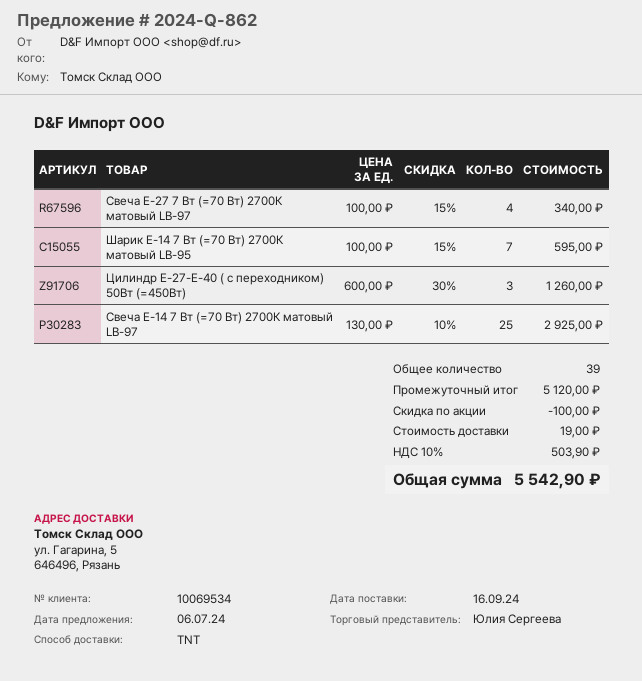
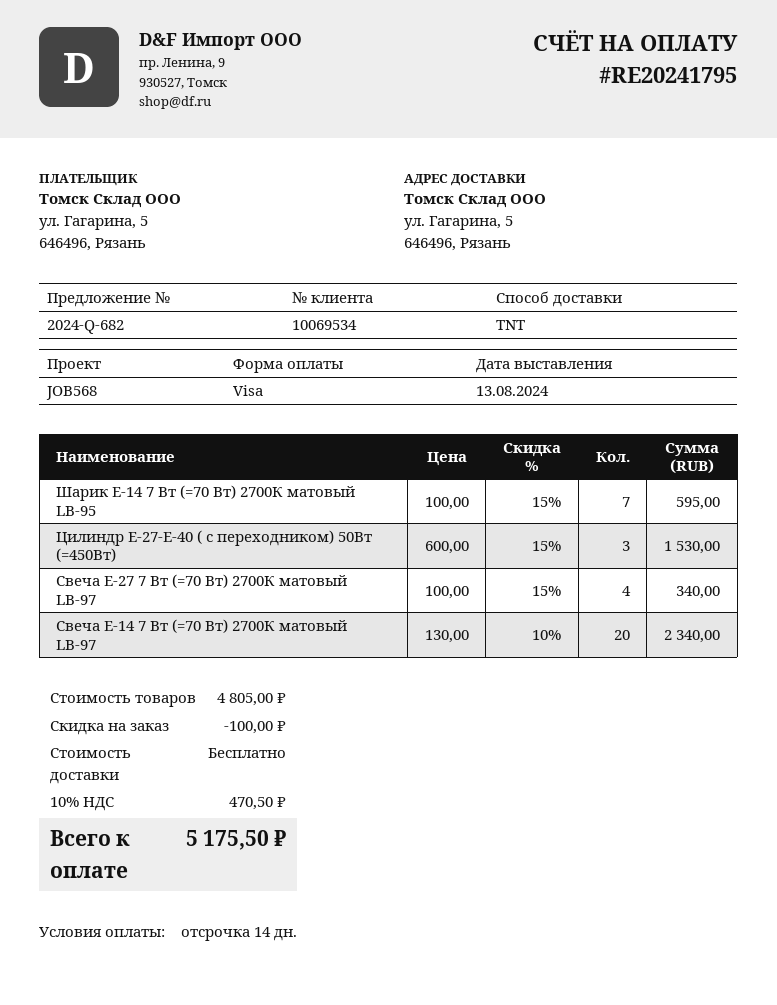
quote number: 2024-Q-862 -> 2024-Q-682
Цилиндр Е-27-Е-40 ( с переходником) 50Вт (=450Вт): 3 x 600.00 - 30% = 1260.00 -> 3 x 600.00 - 15% = 1530.00
Свеча Е-14 7 Вт (=70 Вт) 2700К матовый LB-97: 25 x 130.00 - 10% = 2925.00 -> 20 x 130.00 - 10% = 2340.00
subtotal: 5120.00 -> 4805.00
shipping: 19.00 -> 0.00
tax: 10% = 503.90 -> 10% = 470.50
total: 5542.90 -> 5175.50

